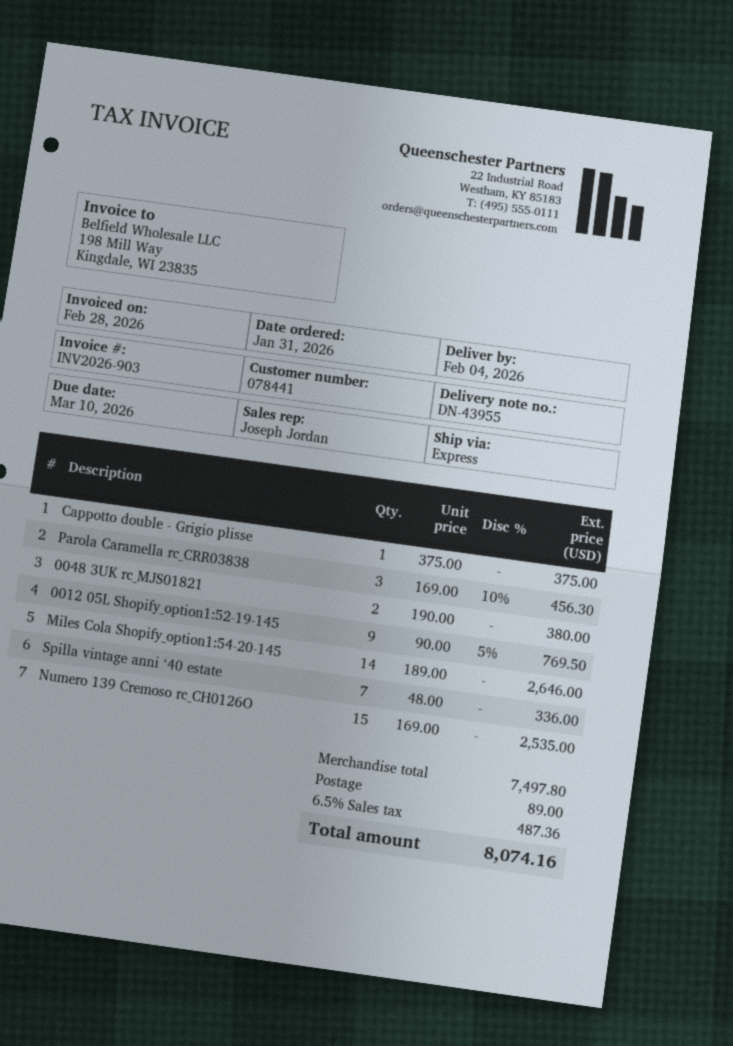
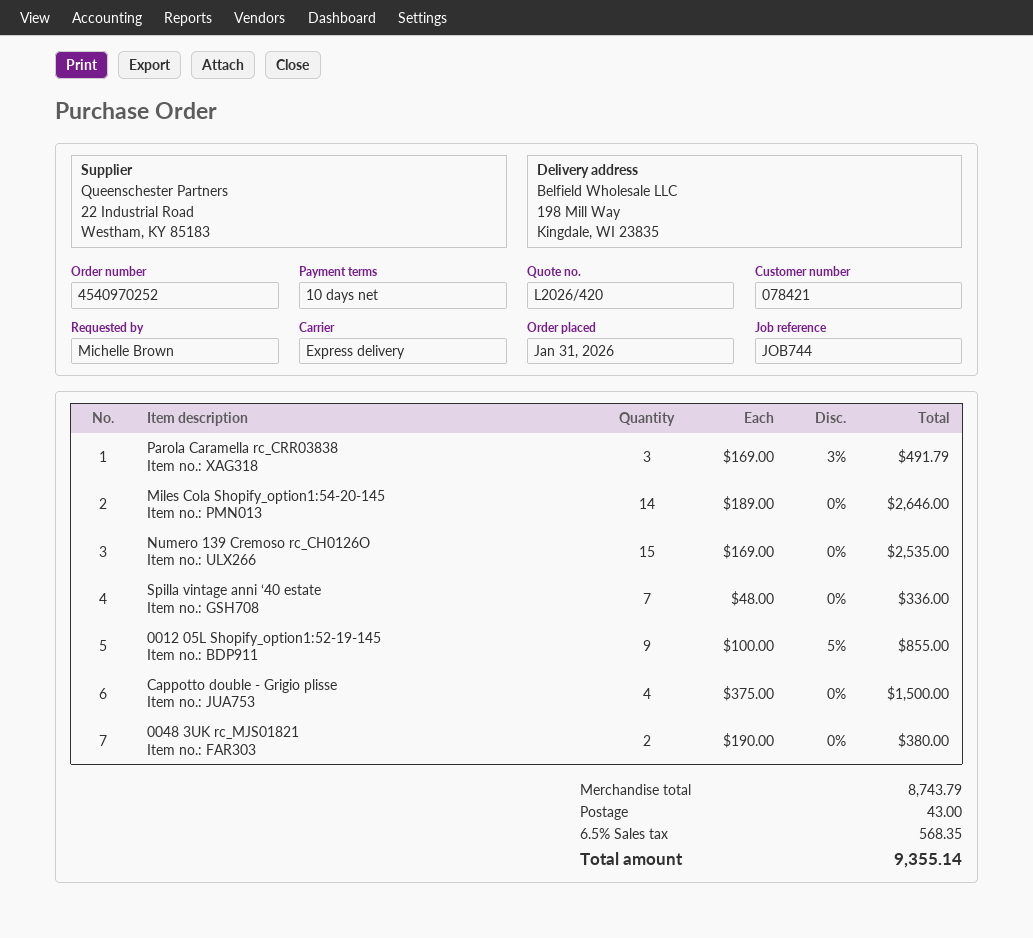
customer number: 078441 -> 078421
Cappotto double - Grigio plisse: 1 x 375.00 = 375.00 -> 4 x 375.00 = 1500.00
Parola Caramella rc_CRR03838: 3 x 169.00 - 10% = 456.30 -> 3 x 169.00 - 3% = 491.79
0012 05L Shopify_option1:52-19-145: 9 x 90.00 - 5% = 769.50 -> 9 x 100.00 - 5% = 855.00
subtotal: 7497.80 -> 8743.79
shipping: 89.00 -> 43.00
tax: 6.5% = 487.36 -> 6.5% = 568.35
total: 8074.16 -> 9355.14

